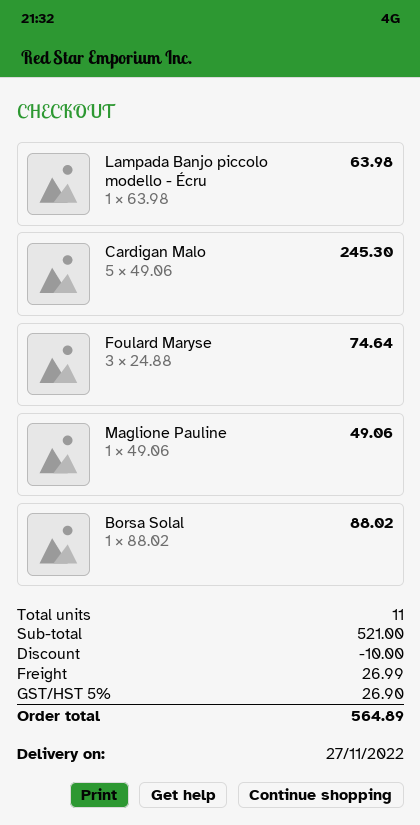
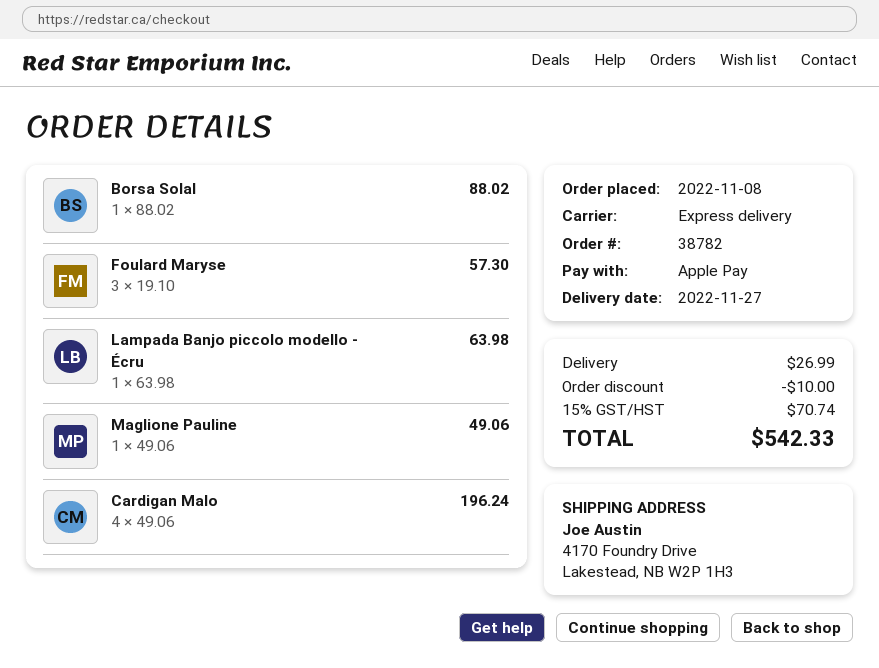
Cardigan Malo: 5 x 49.06 = 245.30 -> 4 x 49.06 = 196.24
Foulard Maryse: 3 x 24.88 = 74.64 -> 3 x 19.10 = 57.30
tax: 5% = 26.90 -> 15% = 70.74
total: 564.89 -> 542.33

